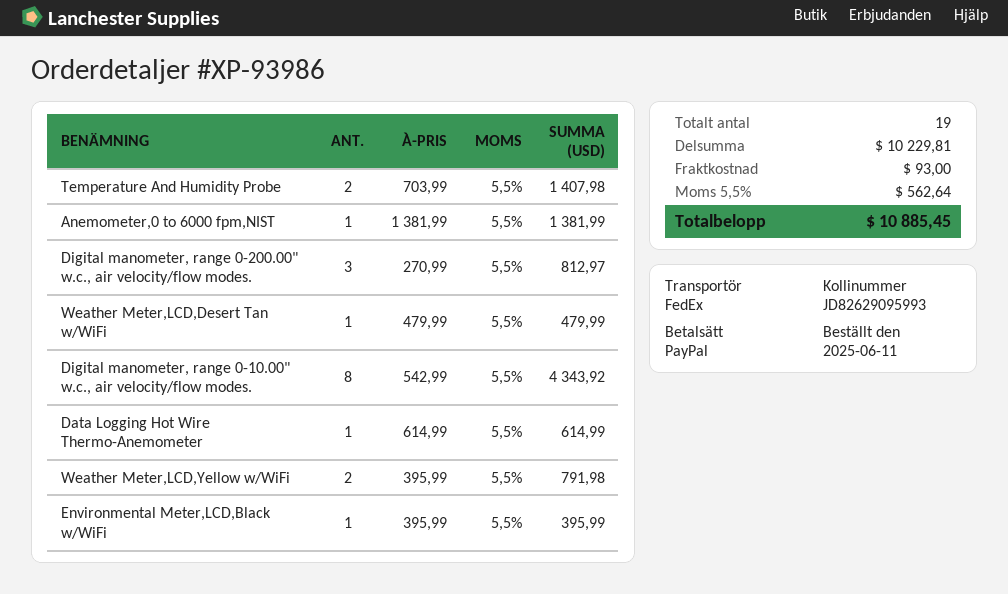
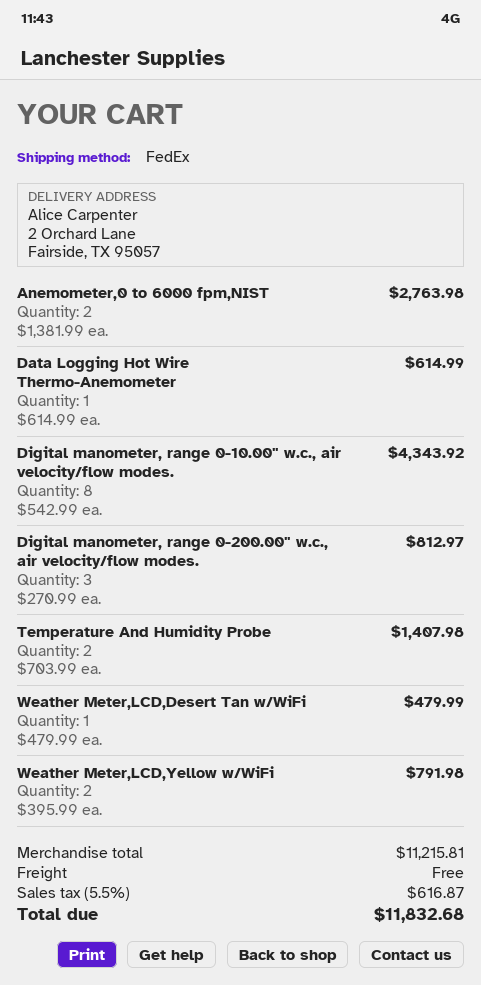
Anemometer,0 to 6000 fpm,NIST: 1 x 1381.99 = 1381.99 -> 2 x 1381.99 = 2763.98
Environmental Meter,LCD,Black w/WiFi: 1 x 395.99 = 395.99 -> none
subtotal: 10229.81 -> 11215.81
shipping: 93.00 -> 0.00
tax: 5.5% = 562.64 -> 5.5% = 616.87
total: 10885.45 -> 11832.68

